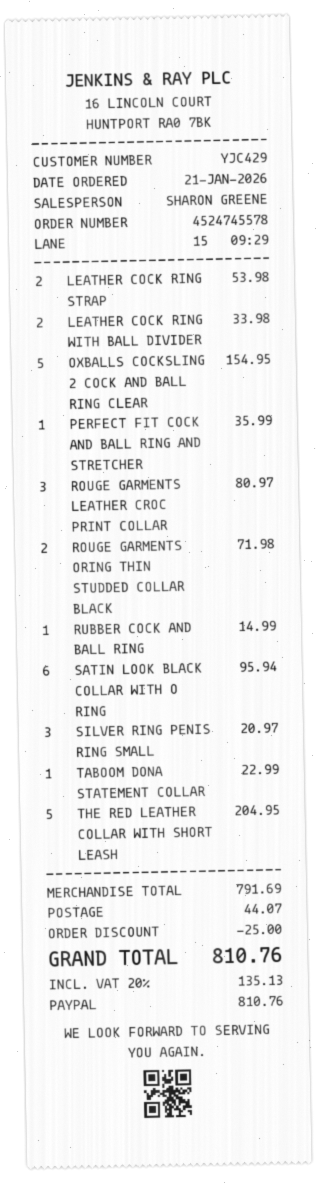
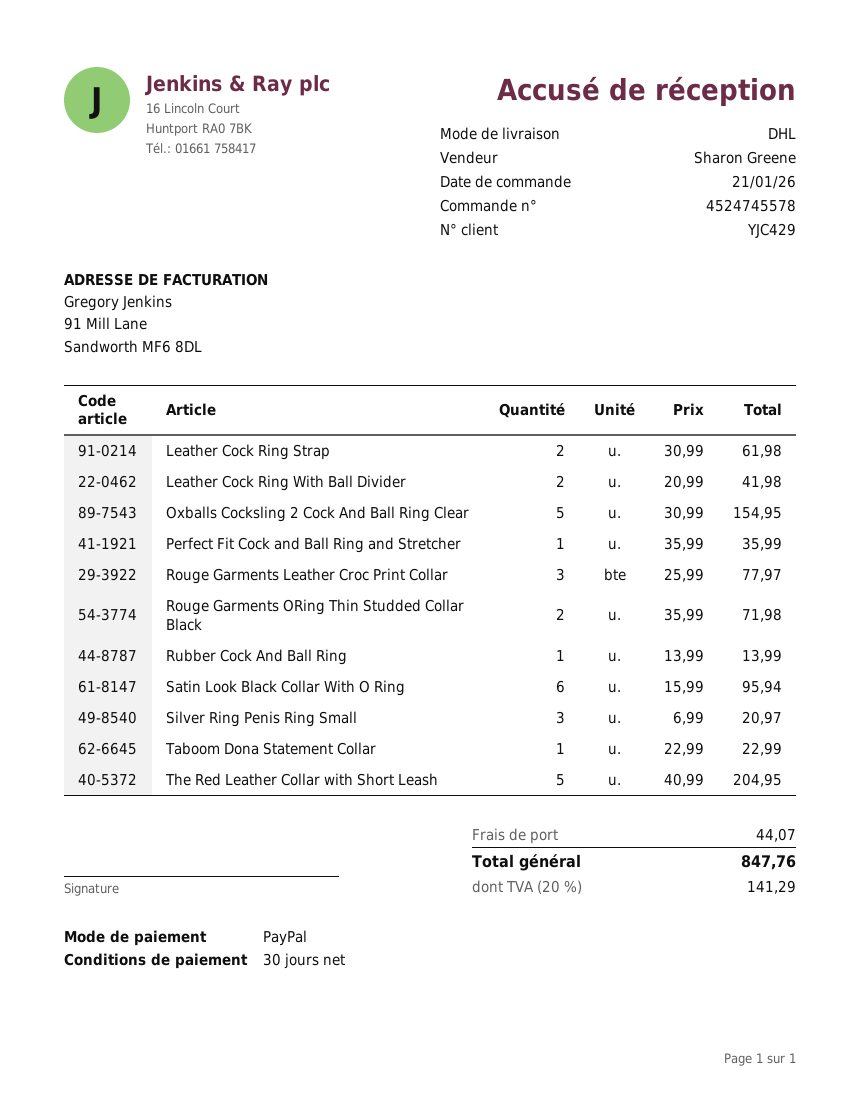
LEATHER COCK RING STRAP: 2 for 53.98 -> 2 for 61.98
LEATHER COCK RING WITH BALL DIVIDER: 2 for 33.98 -> 2 for 41.98
ROUGE GARMENTS LEATHER CROC PRINT COLLAR: 3 for 80.97 -> 3 for 77.97
RUBBER COCK AND BALL RING: 1 for 14.99 -> 1 for 13.99
discount: 25.00 -> none
tax: 20% = 135.13 -> 20% = 141.29
total: 810.76 -> 847.76

